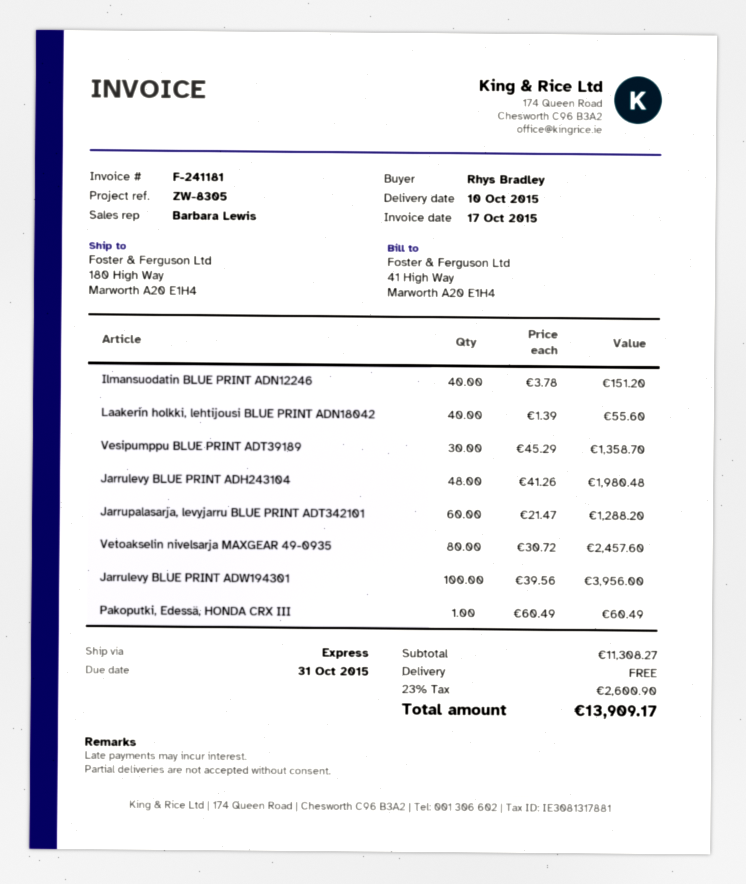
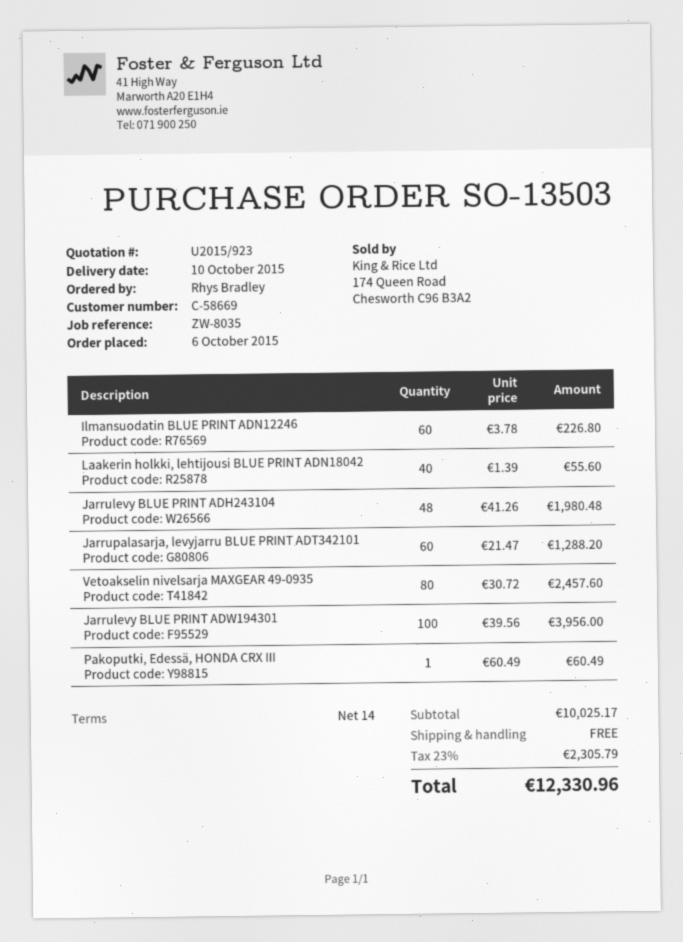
reference: ZW-8305 -> ZW-8035
Ilmansuodatin BLUE PRINT ADN12246: 40 x 3.78 = 151.20 -> 60 x 3.78 = 226.80
Vesipumppu BLUE PRINT ADT39189: 30 x 45.29 = 1358.70 -> none
subtotal: 11308.27 -> 10025.17
tax: 23% = 2600.90 -> 23% = 2305.79
total: 13909.17 -> 12330.96

